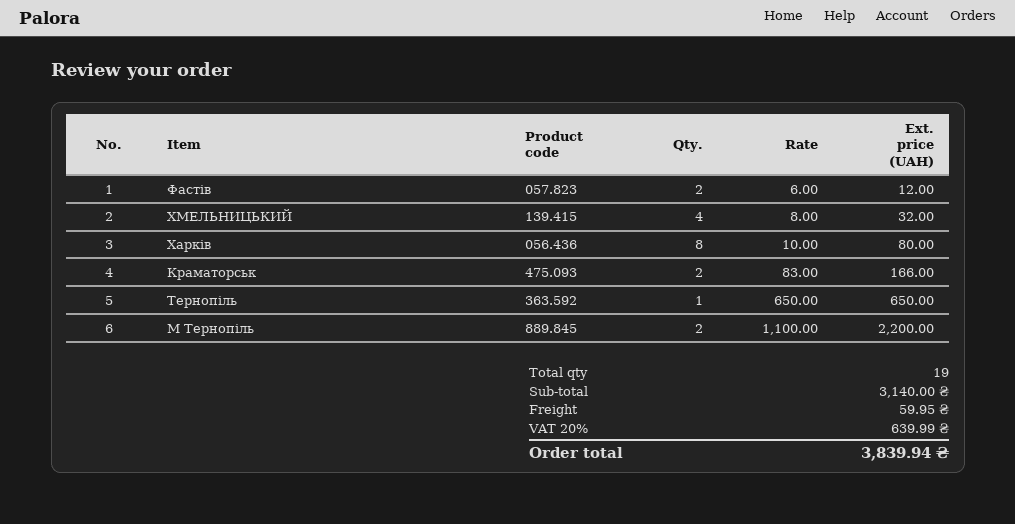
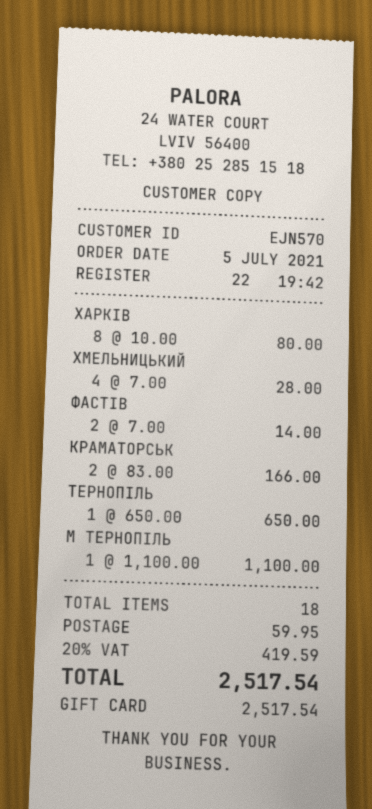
Фастів: 2 x 6.00 = 12.00 -> 2 x 7.00 = 14.00
ХМЕЛЬНИЦЬКИЙ: 4 x 8.00 = 32.00 -> 4 x 7.00 = 28.00
М Тернопіль: 2 x 1100.00 = 2200.00 -> 1 x 1100.00 = 1100.00
total quantity: 19 -> 18
tax: 20% = 639.99 -> 20% = 419.59
total: 3839.94 -> 2517.54

